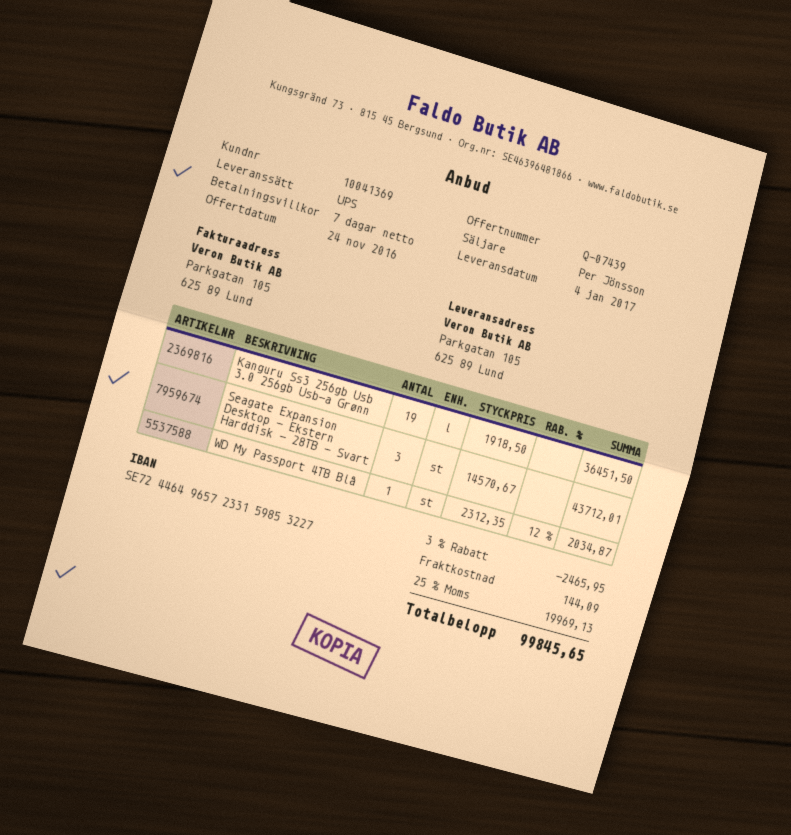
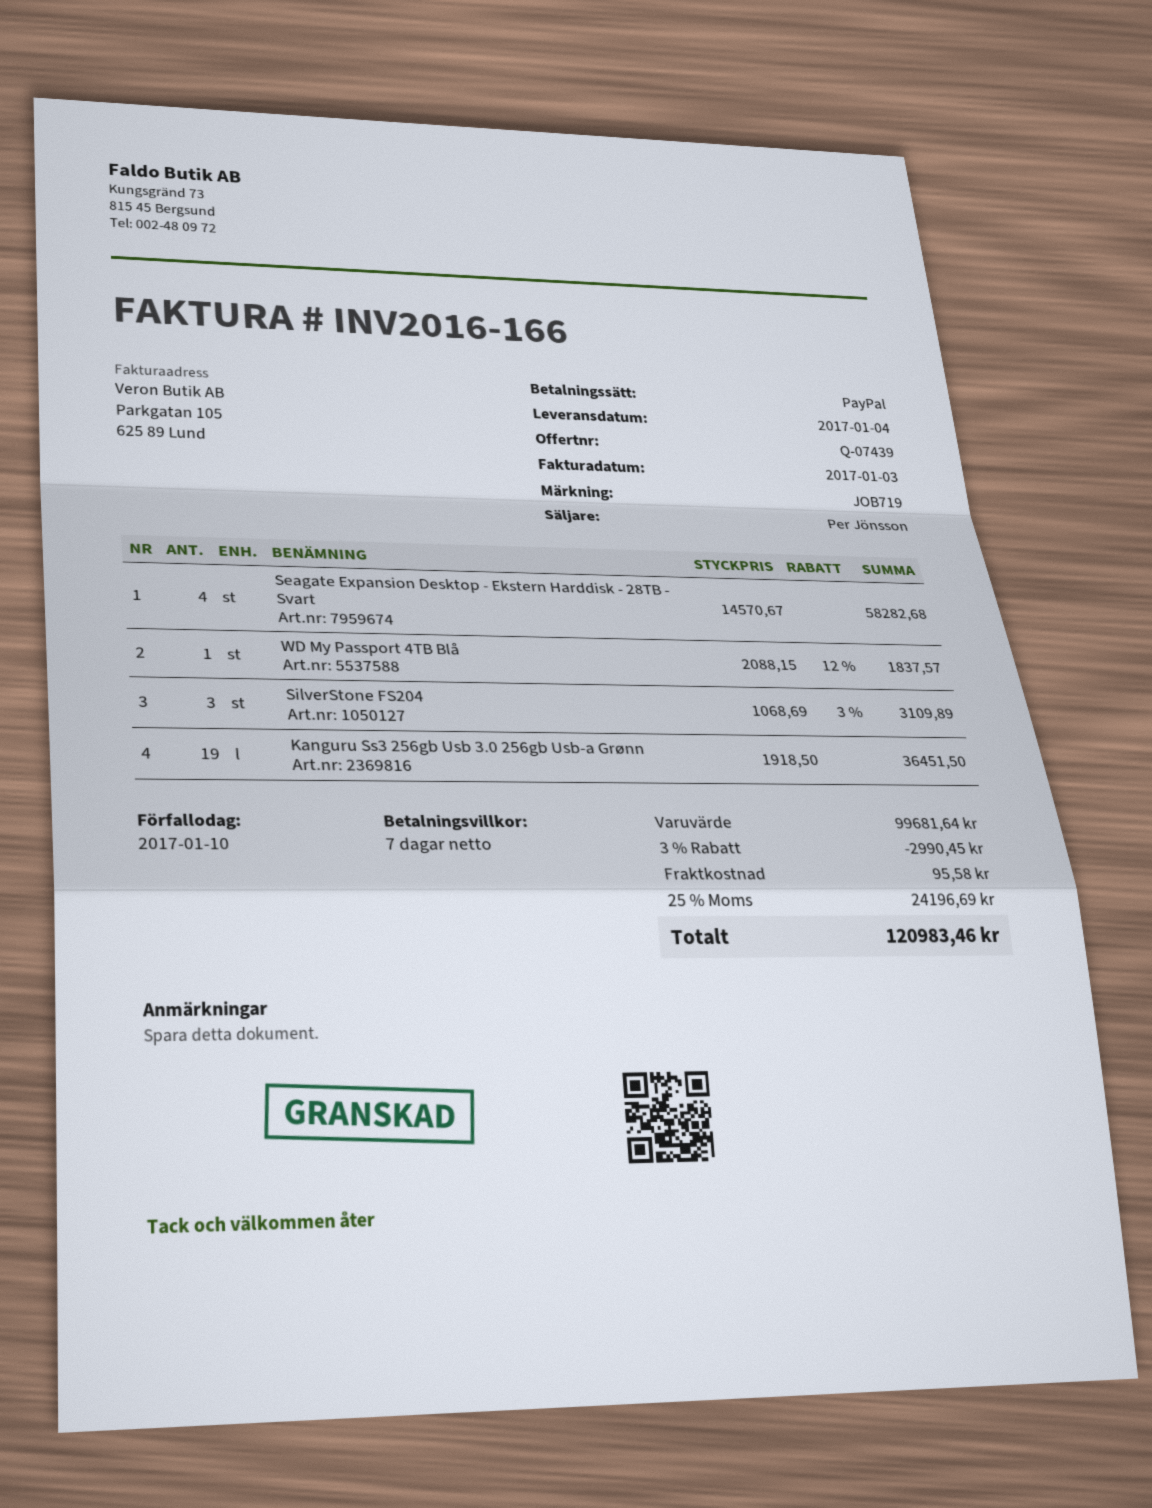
Seagate Expansion Desktop - Ekstern Harddisk - 28TB - Svart: 3 x 14570.67 = 43712.01 -> 4 x 14570.67 = 58282.68
WD My Passport 4TB Blå: 1 x 2312.35 - 12% = 2034.87 -> 1 x 2088.15 - 12% = 1837.57
SilverStone FS204: none -> 3 x 1068.69 - 3% = 3109.89
discount: 3% = 2465.95 -> 3% = 2990.45
shipping: 144.09 -> 95.58
tax: 25% = 19969.13 -> 25% = 24196.69
total: 99845.65 -> 120983.46

